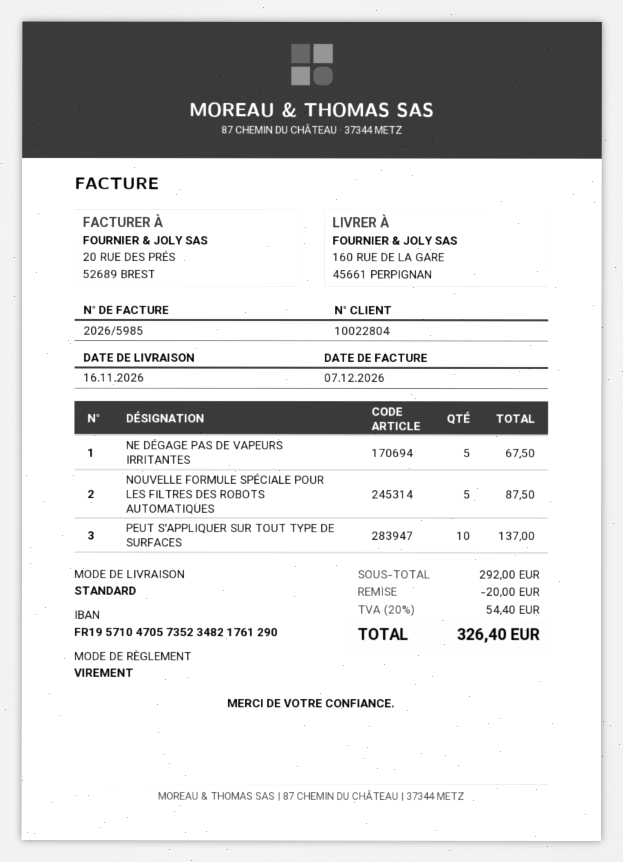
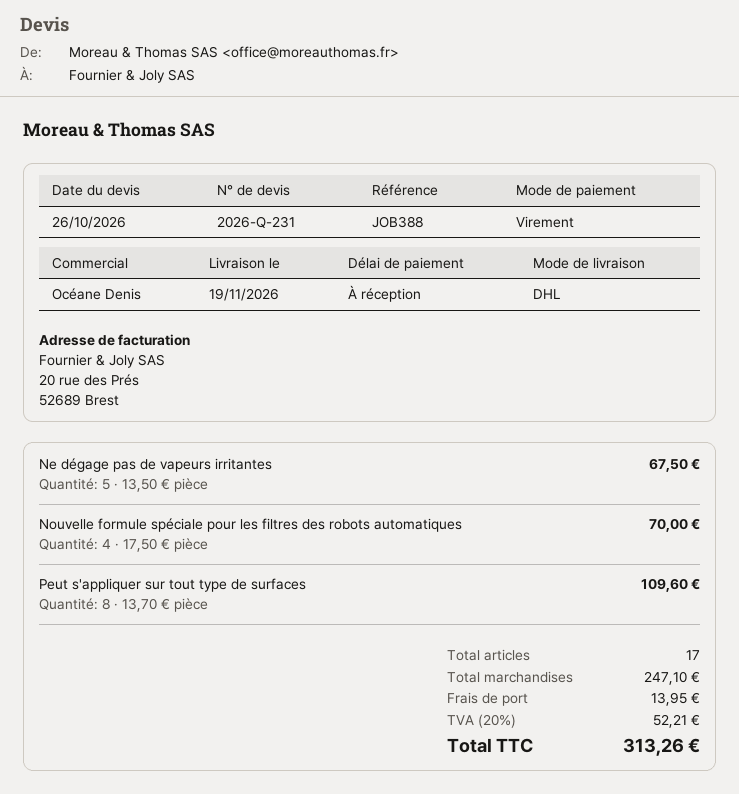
delivery date: 2026-11-16 -> 2026-11-19
shipping method: standard -> DHL
NOUVELLE FORMULE SPÉCIALE POUR LES FILTRES DES ROBOTS AUTOMATIQUES: 5 for 87.50 -> 4 for 70.00
PEUT S'APPLIQUER SUR TOUT TYPE DE SURFACES: 10 for 137.00 -> 8 for 109.60
subtotal: 292.00 -> 247.10
discount: 20.00 -> none
shipping: none -> 13.95
tax: 20% = 54.40 -> 20% = 52.21
total: 326.40 -> 313.26

